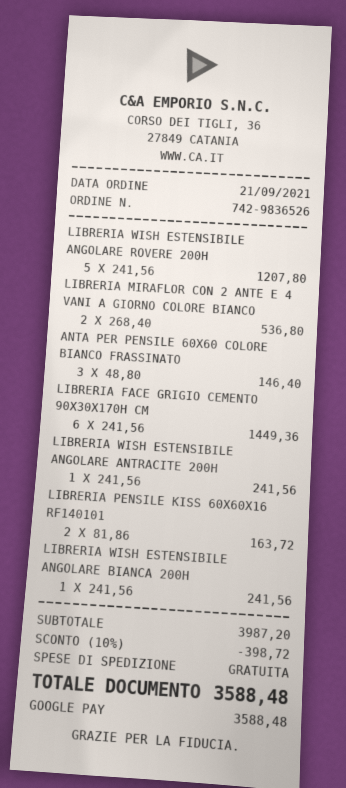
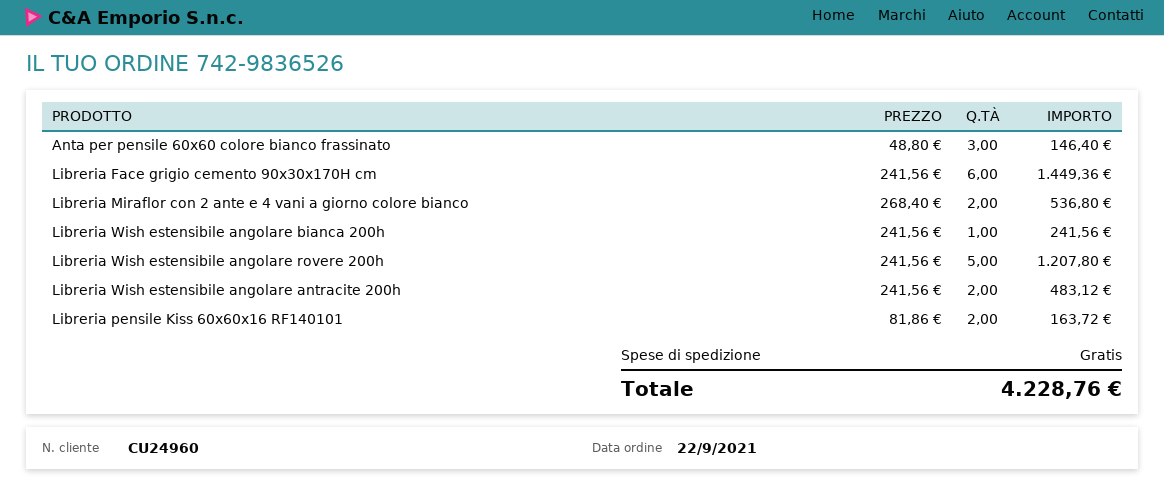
order date: 2021-09-21 -> 2021-09-22
LIBRERIA WISH ESTENSIBILE ANGOLARE ANTRACITE 200H: 1 x 241.56 = 241.56 -> 2 x 241.56 = 483.12
discount: 10% = 398.72 -> none
total: 3588.48 -> 4228.76

